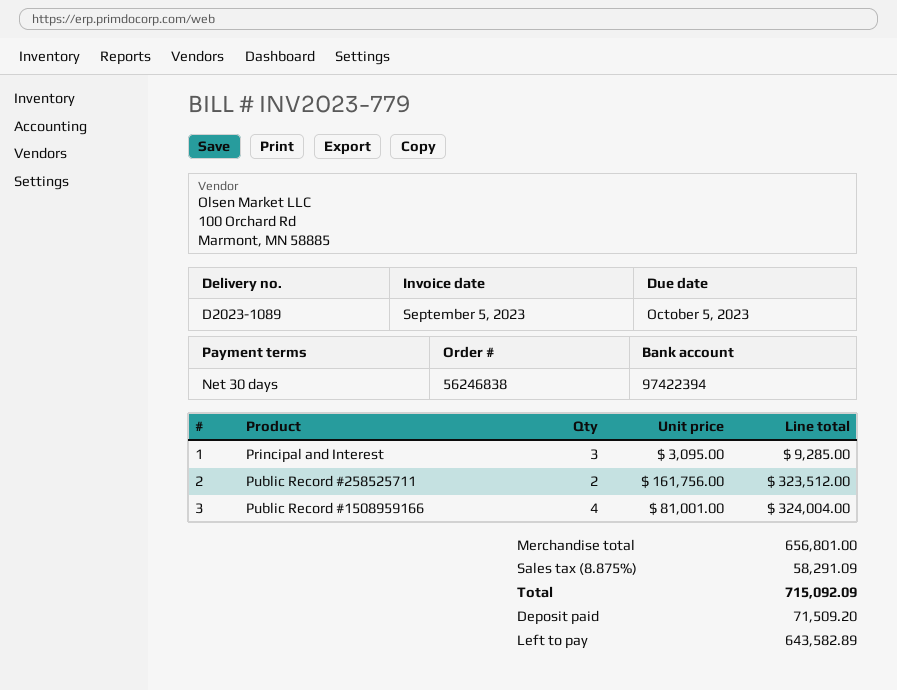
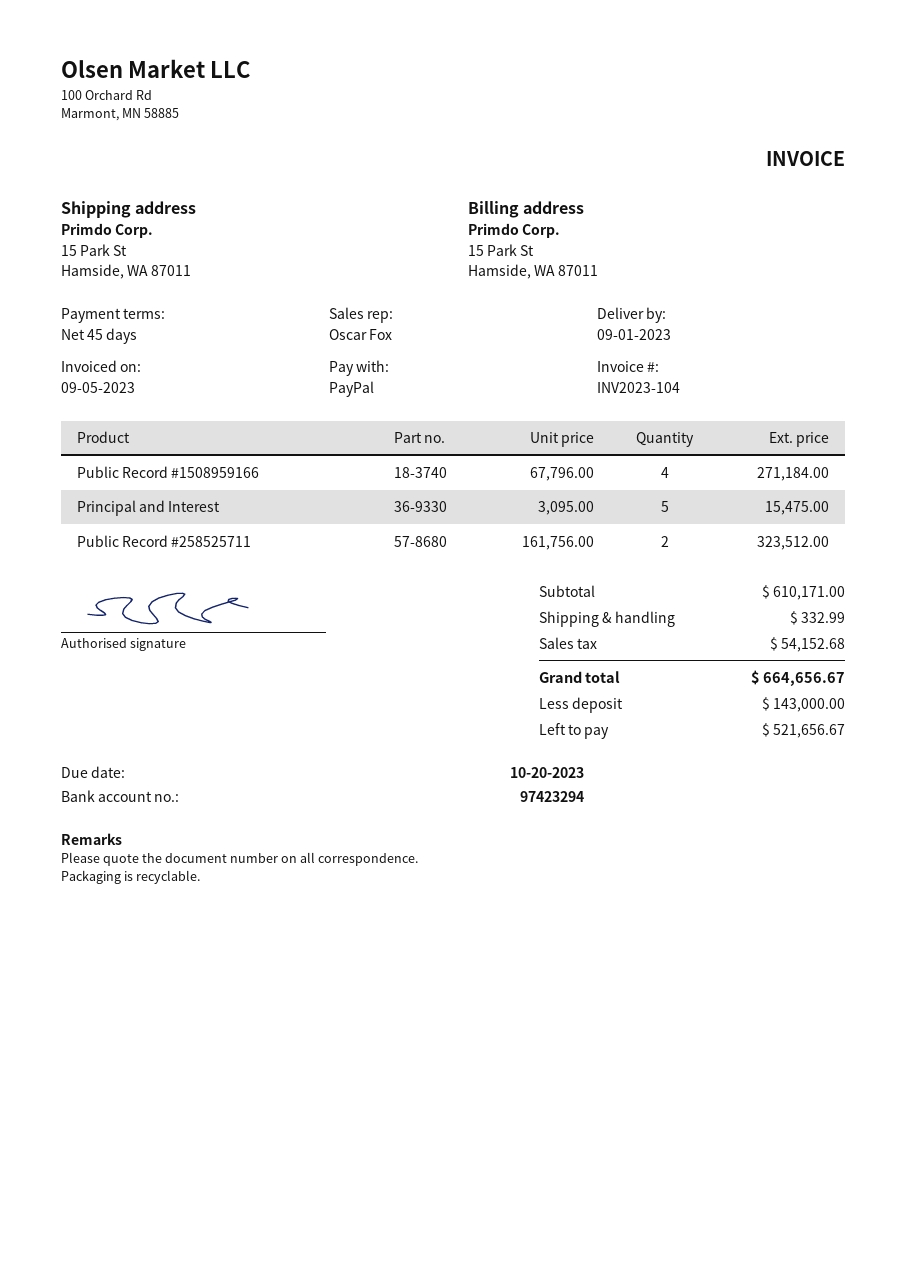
invoice number: INV2023-779 -> INV2023-104
payment terms: 30 days -> 45 days
due date: 2023-10-05 -> 2023-10-20
bank account: 97422394 -> 97423294
Principal and Interest: 3 x 3095.00 = 9285.00 -> 5 x 3095.00 = 15475.00
Public Record #1508959166: 4 x 81001.00 = 324004.00 -> 4 x 67796.00 = 271184.00
subtotal: 656801.00 -> 610171.00
shipping: none -> 332.99
tax: 58291.09 -> 54152.68
total: 715092.09 -> 664656.67
deposit: 71509.20 -> 143000.00
balance: 643582.89 -> 521656.67

